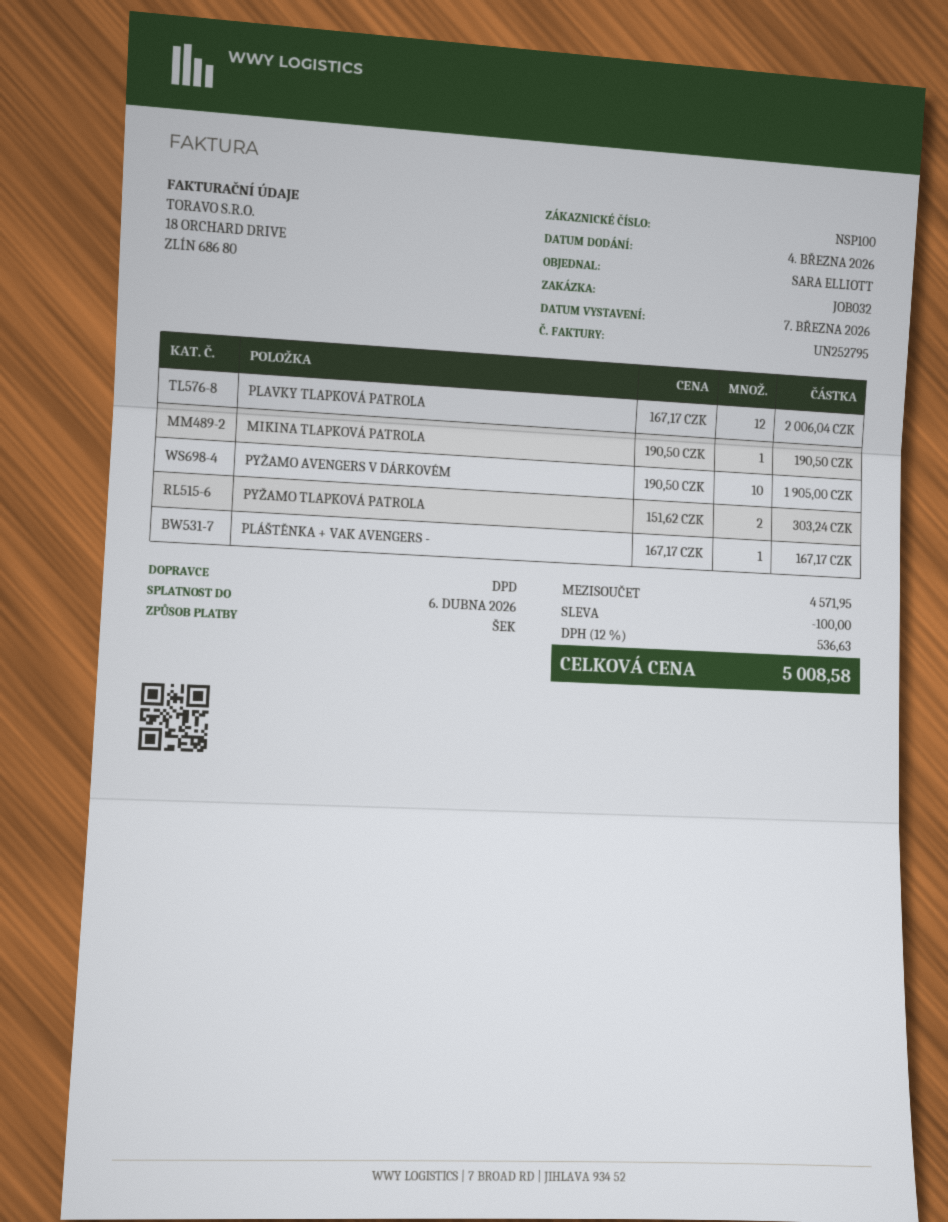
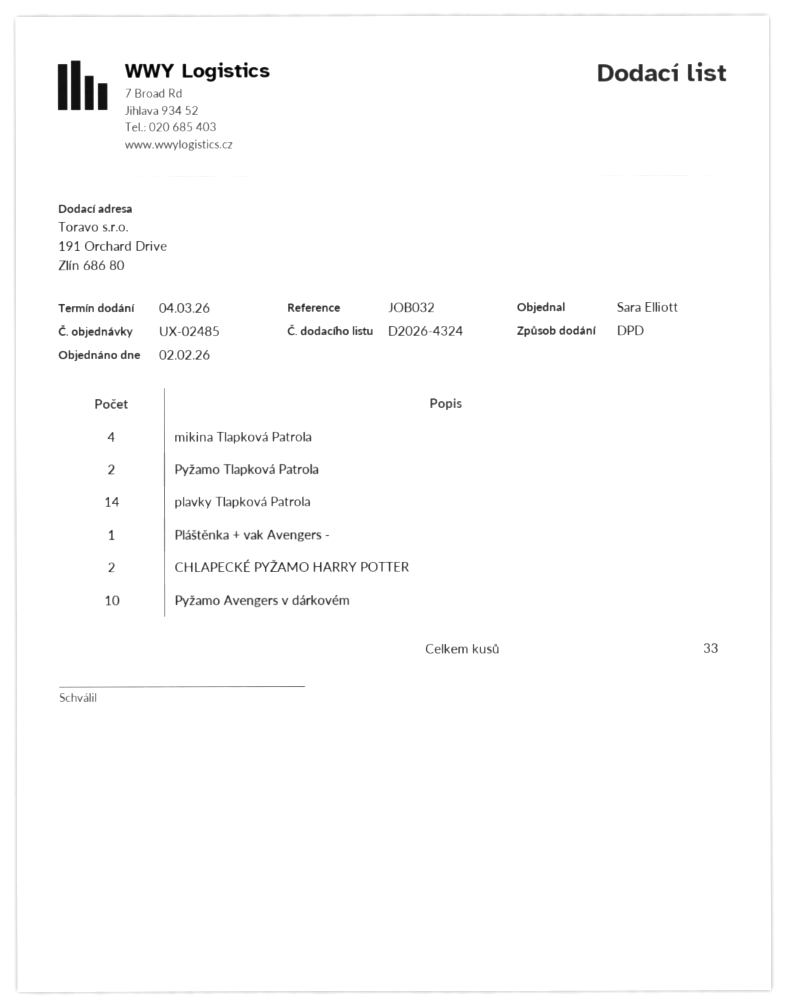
PLAVKY TLAPKOVÁ PATROLA: 12 -> 14
MIKINA TLAPKOVÁ PATROLA: 1 -> 4
CHLAPECKÉ PYŽAMO HARRY POTTER: none -> 2

